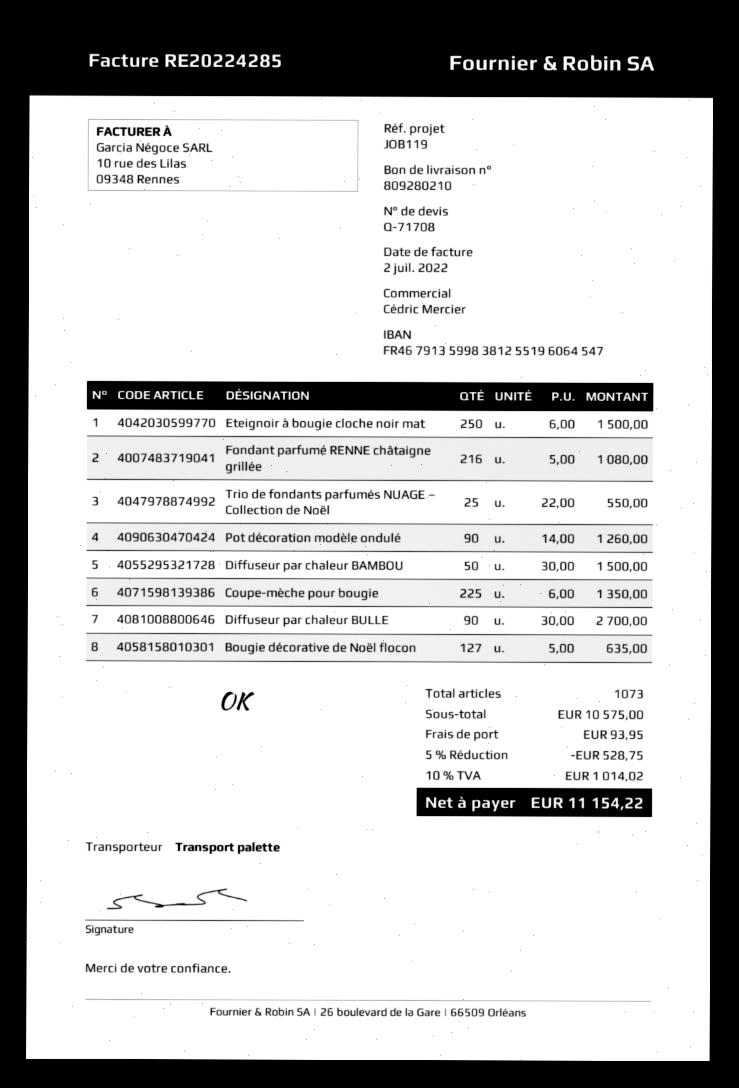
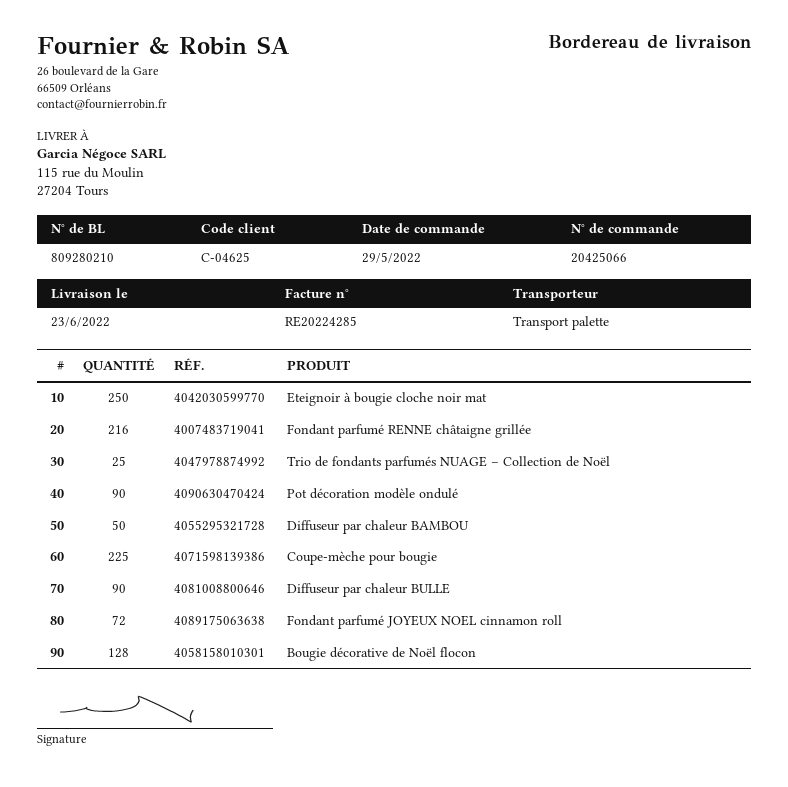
Bougie décorative de Noël flocon: 127 -> 128
Fondant parfumé JOYEUX NOEL cinnamon roll: none -> 72

